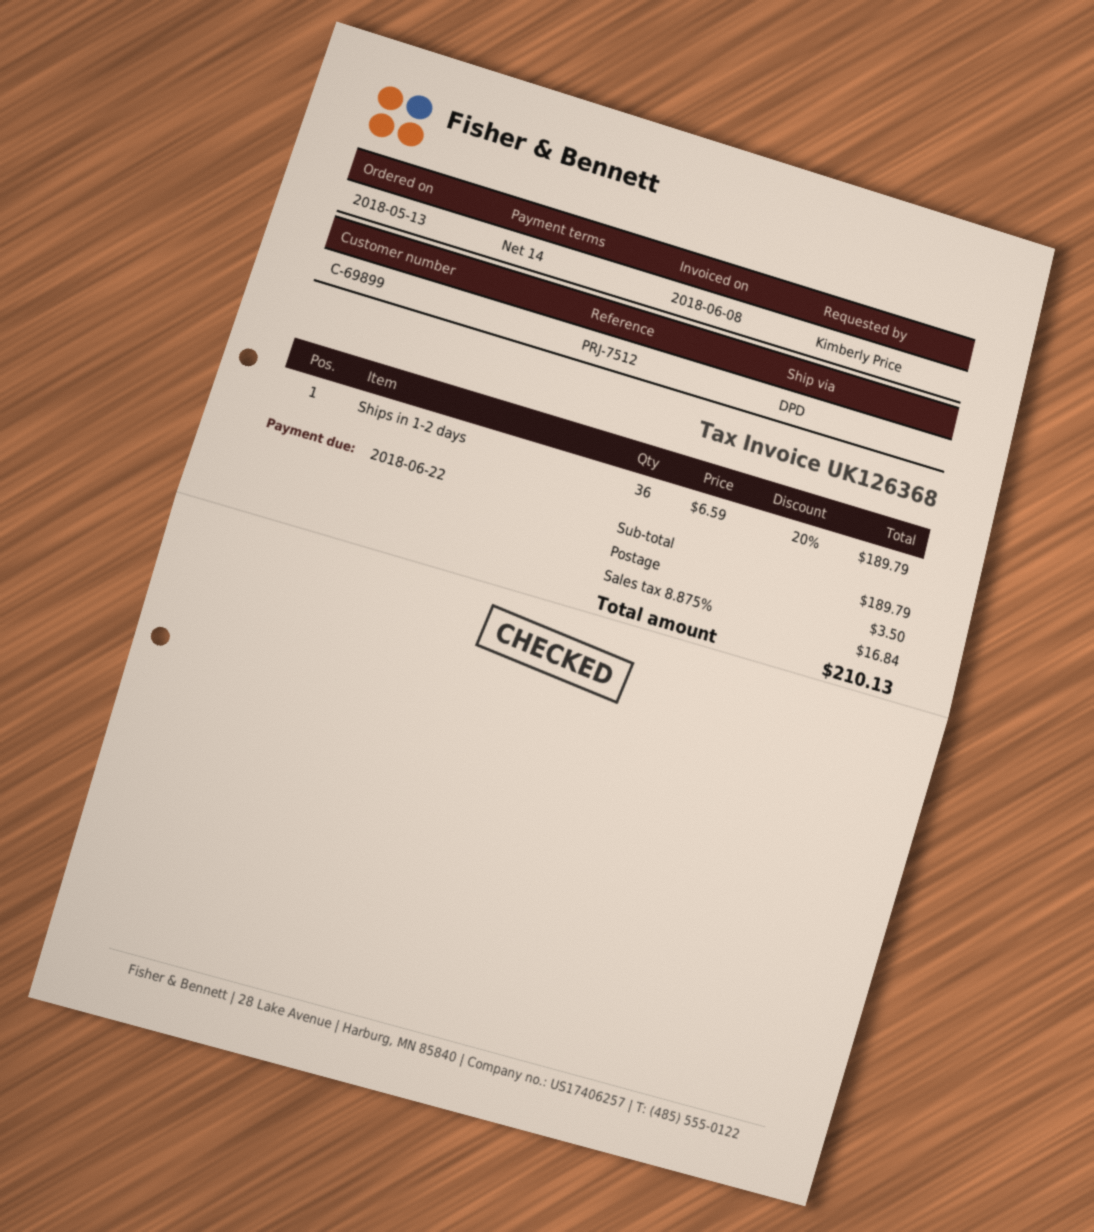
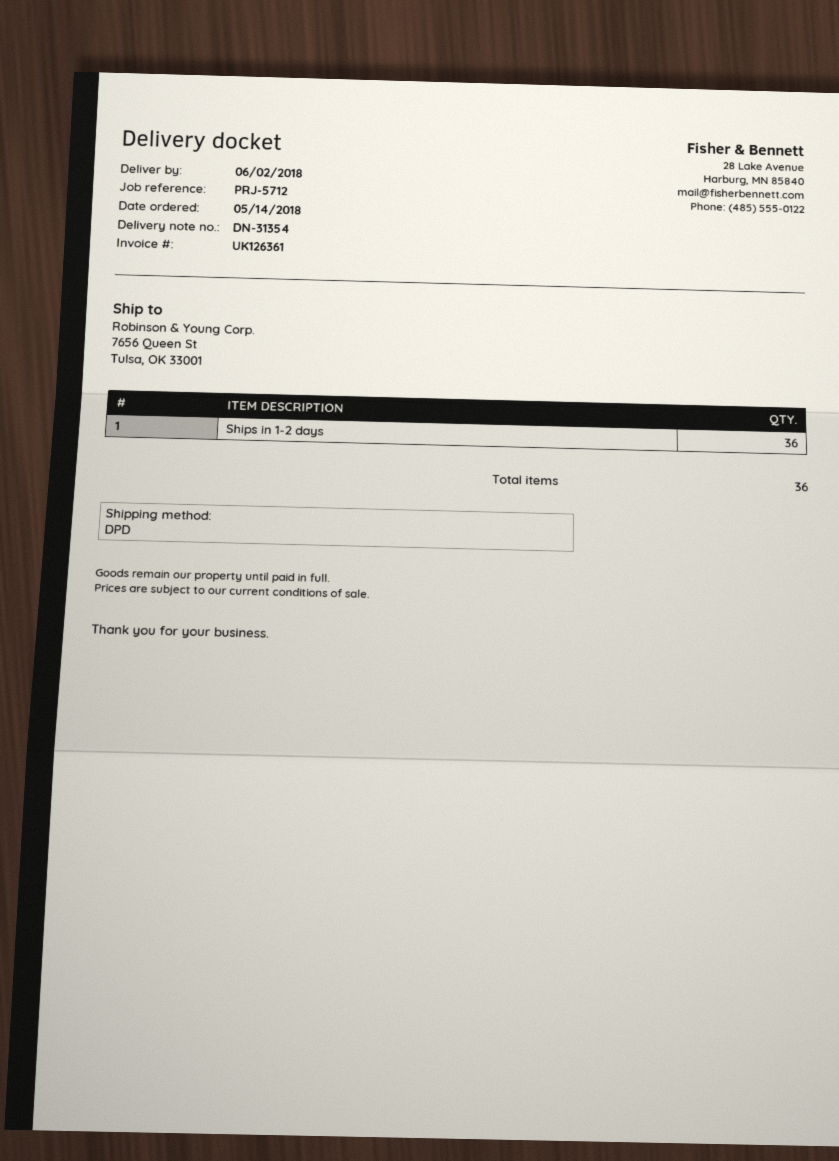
order date: 2018-05-13 -> 2018-05-14
invoice number: UK126368 -> UK126361
reference: PRJ-7512 -> PRJ-5712

